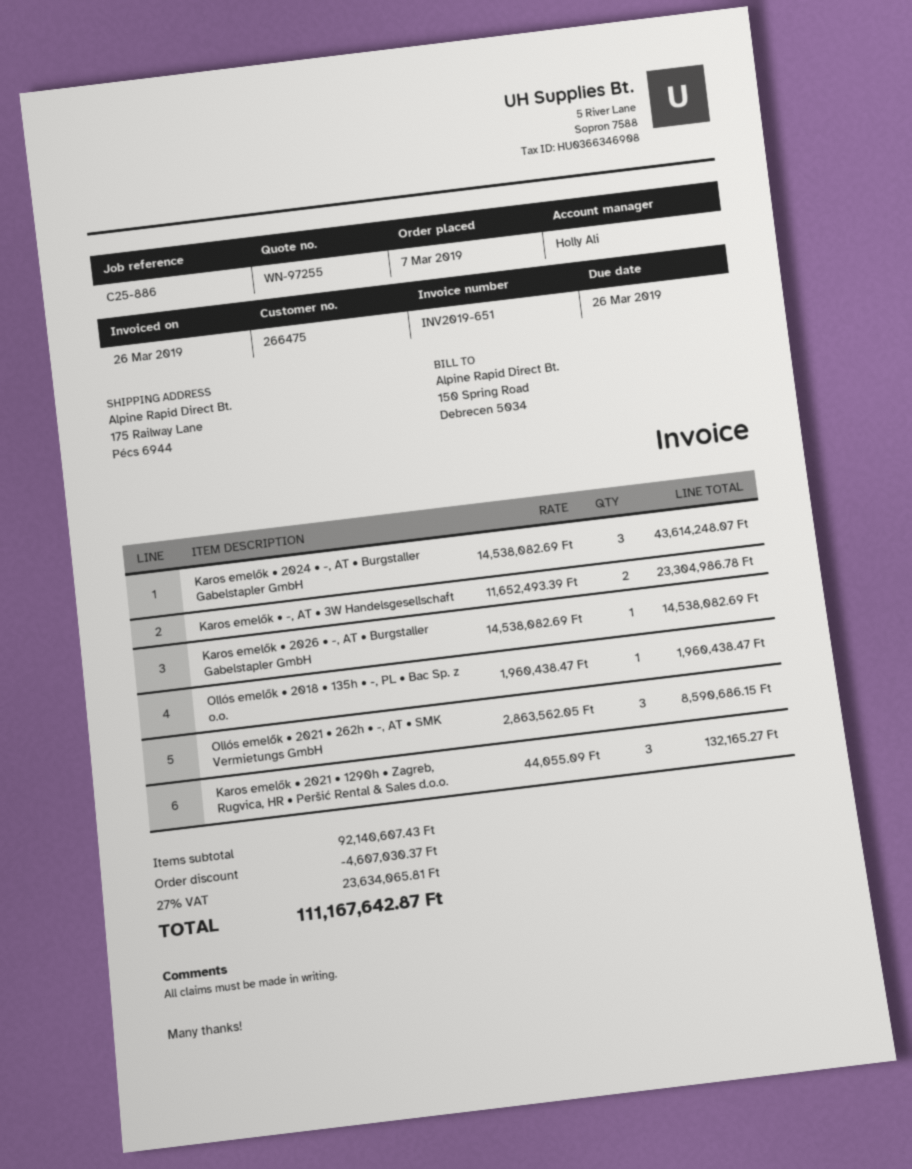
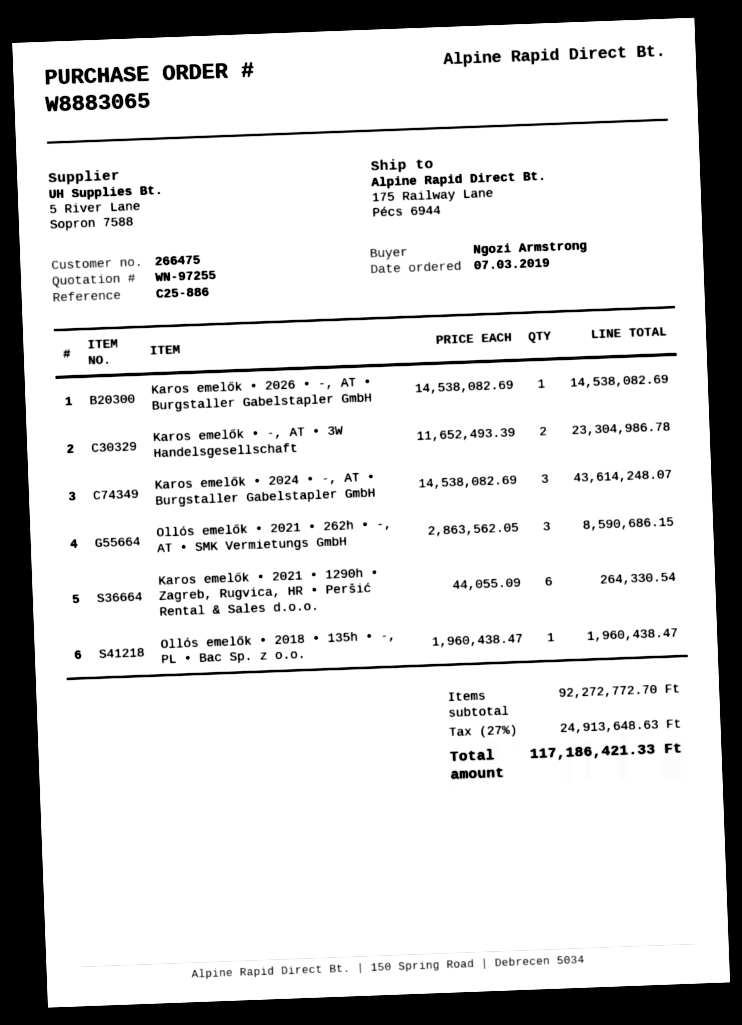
Karos emelők • 2021 • 1290h • Zagreb, Rugvica, HR • Peršić Rental & Sales d.o.o.: 3 x 44055.09 = 132165.27 -> 6 x 44055.09 = 264330.54
subtotal: 92140607.43 -> 92272772.70
discount: 4607030.37 -> none
tax: 27% = 23634065.81 -> 27% = 24913648.63
total: 111167642.87 -> 117186421.33

